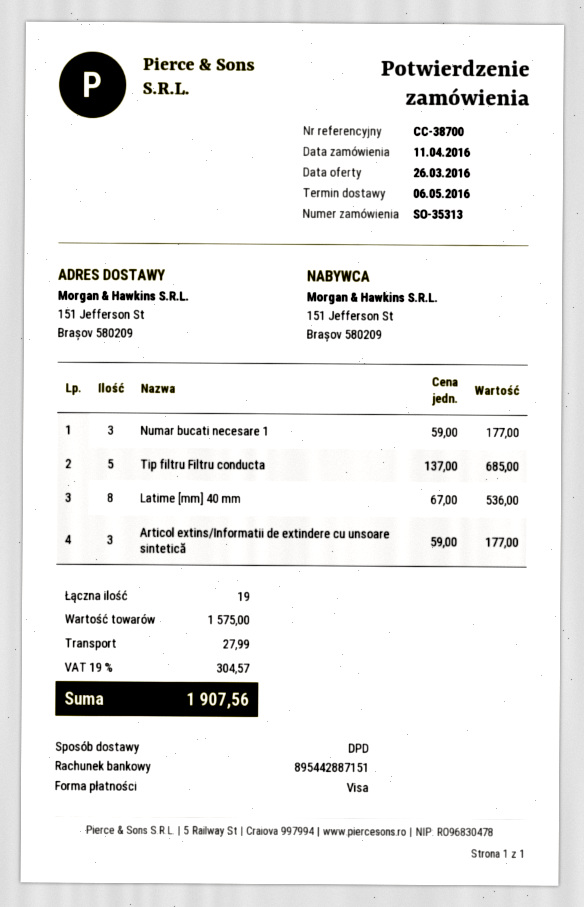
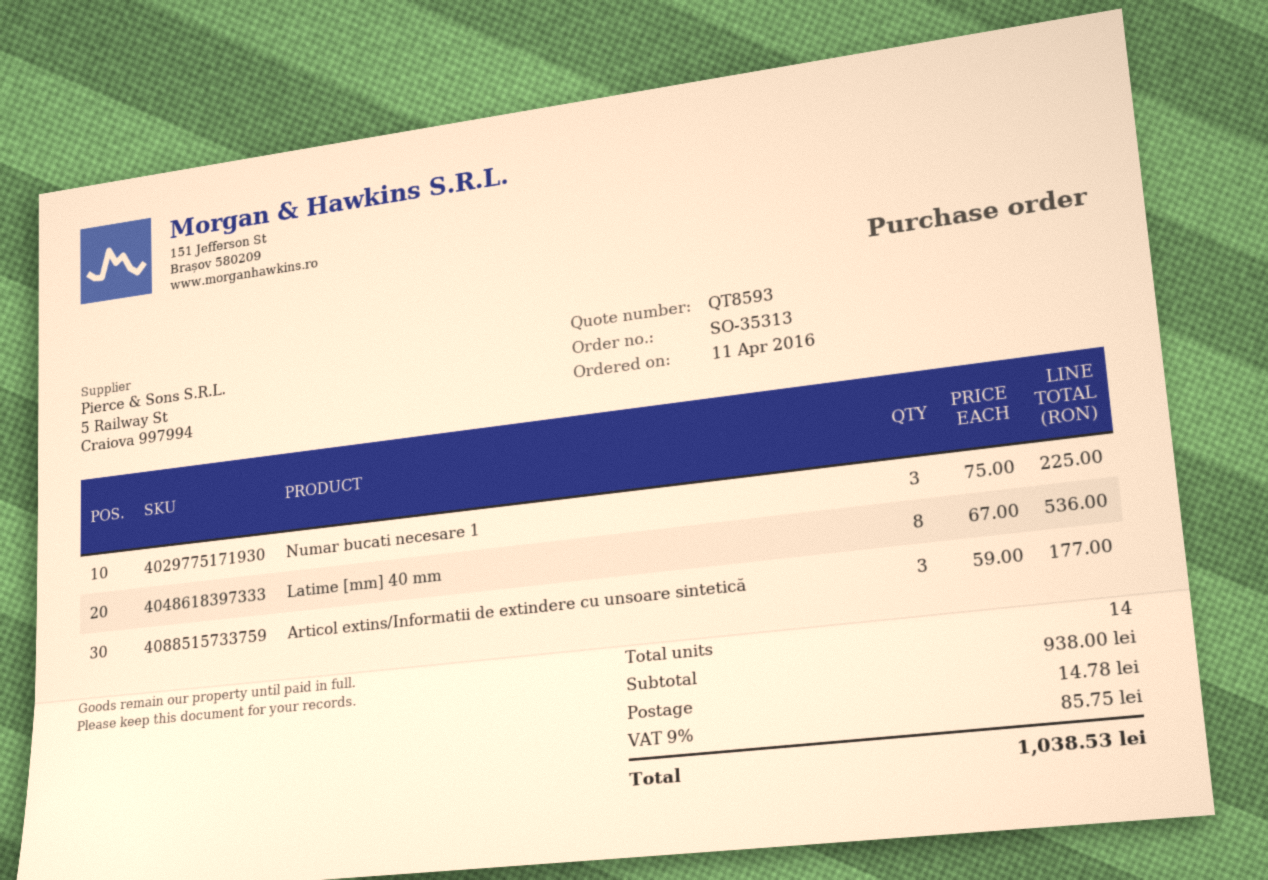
Numar bucati necesare 1: 3 x 59.00 = 177.00 -> 3 x 75.00 = 225.00
Tip filtru Filtru conducta: 5 x 137.00 = 685.00 -> none
total quantity: 19 -> 14
subtotal: 1575.00 -> 938.00
shipping: 27.99 -> 14.78
tax: 19% = 304.57 -> 9% = 85.75
total: 1907.56 -> 1038.53

